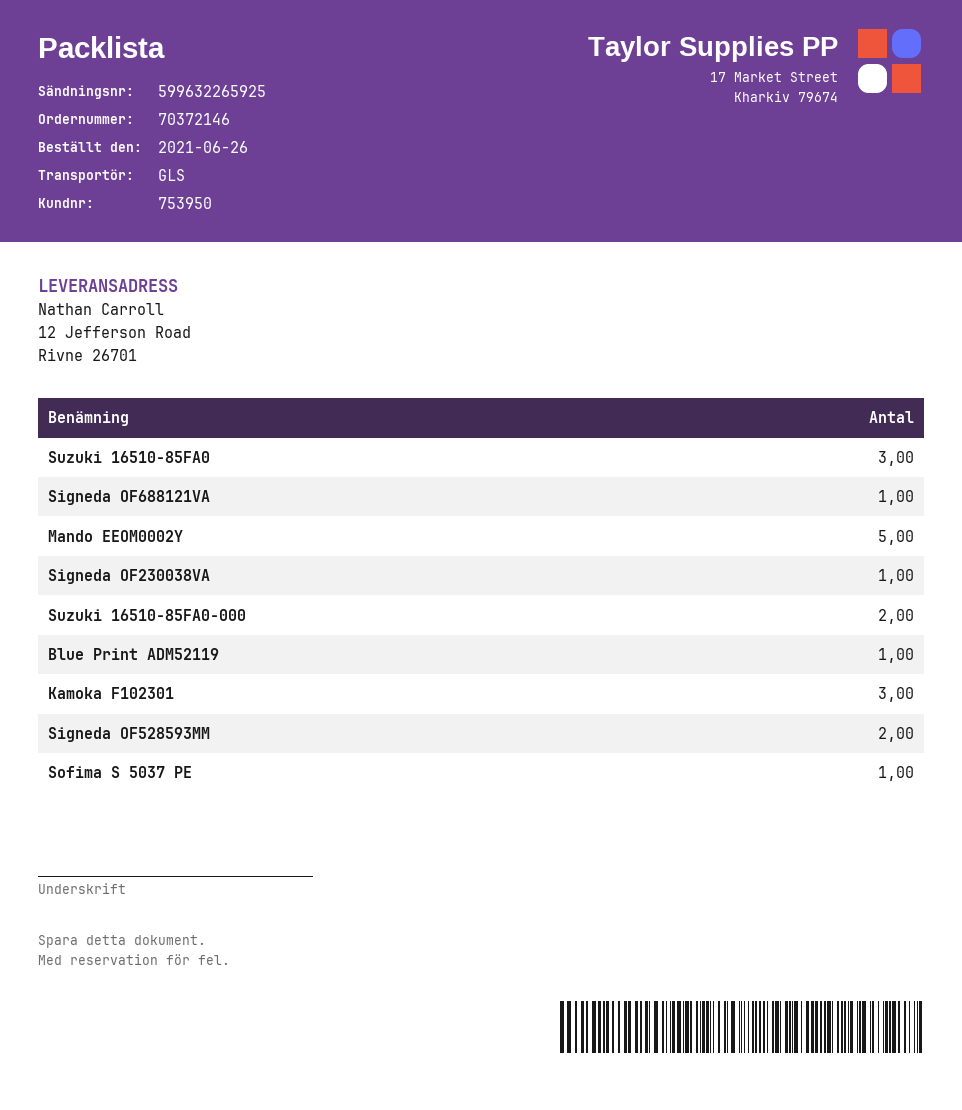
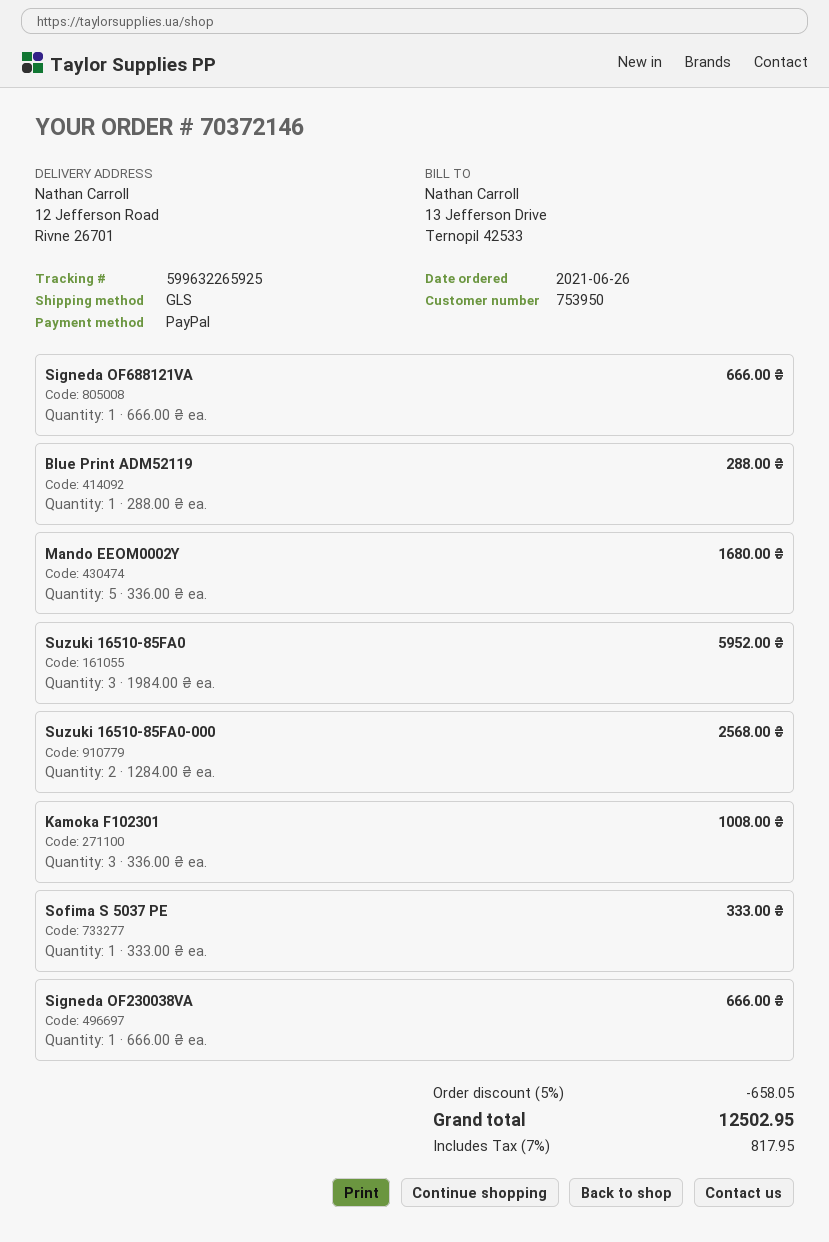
Signeda OF528593MM: 2 -> none

